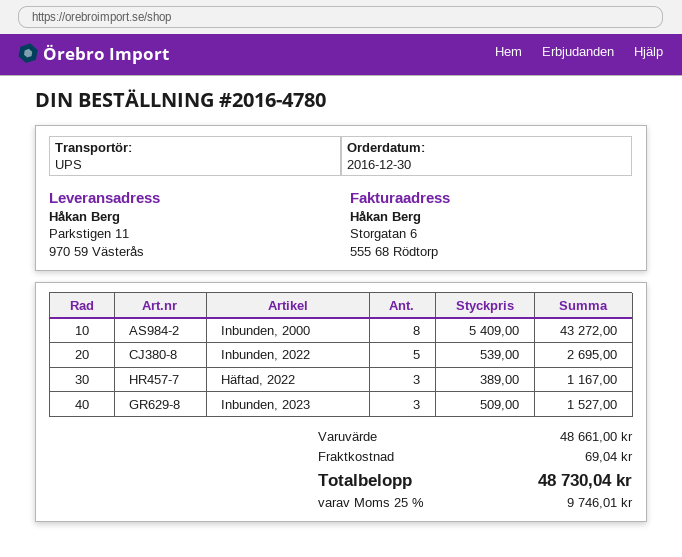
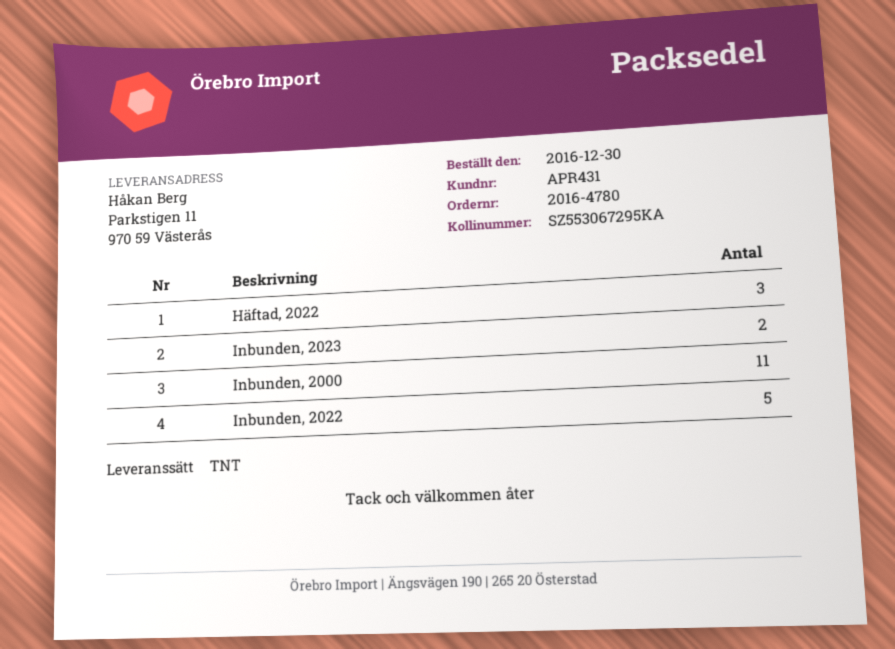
shipping method: UPS -> TNT
Inbunden, 2000: 8 -> 11
Inbunden, 2023: 3 -> 2

